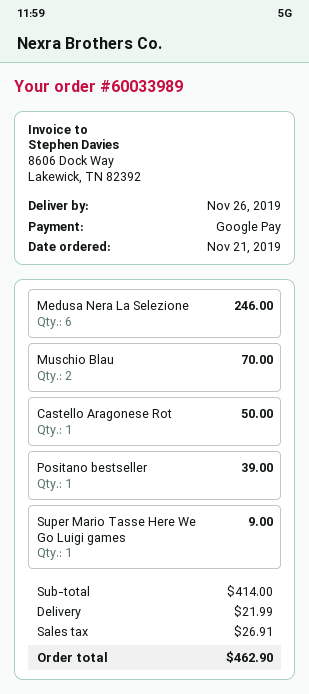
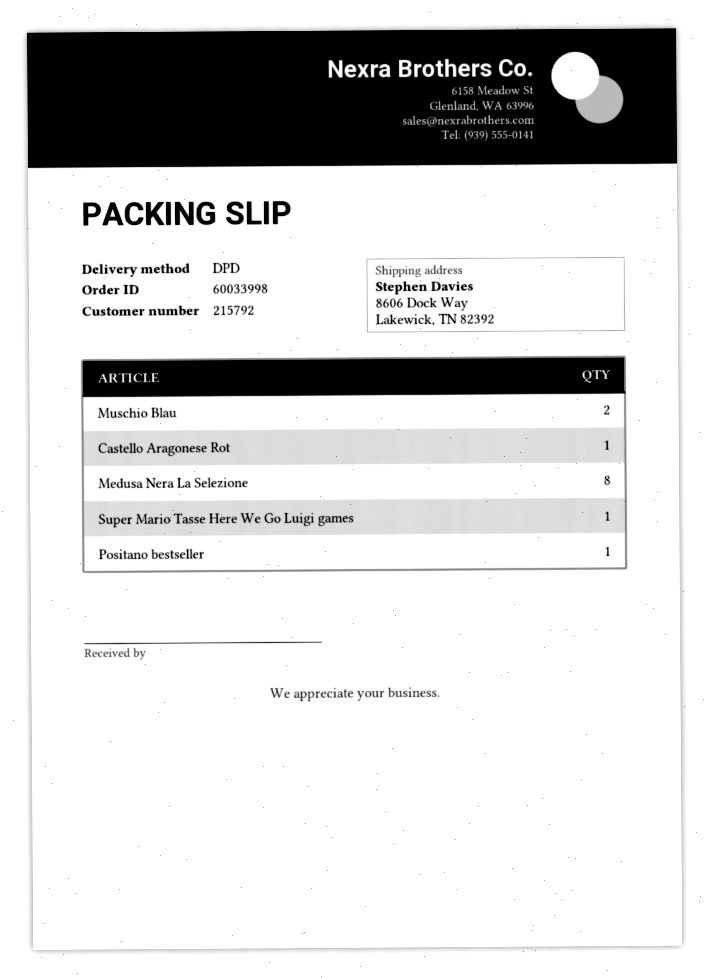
order number: 60033989 -> 60033998
Medusa Nera La Selezione: 6 -> 8

